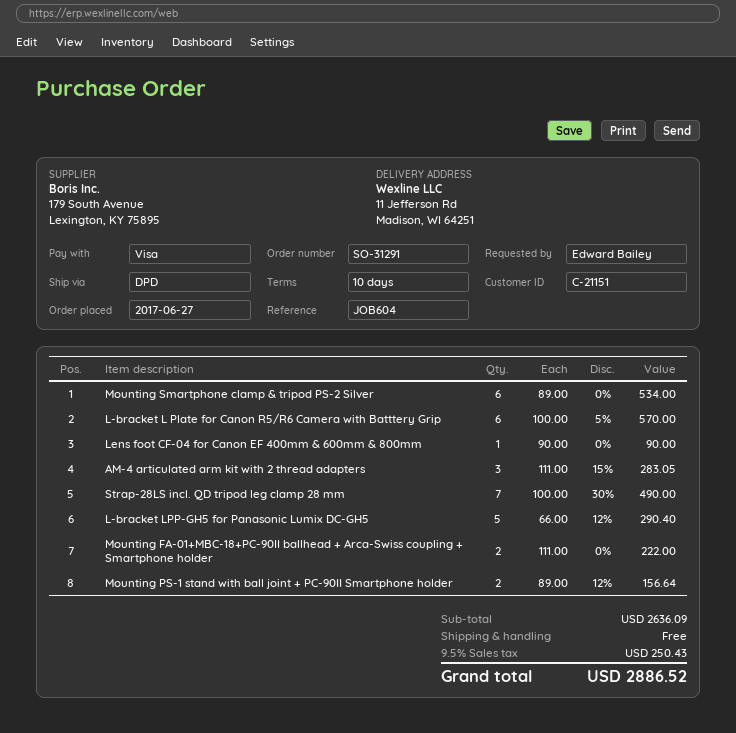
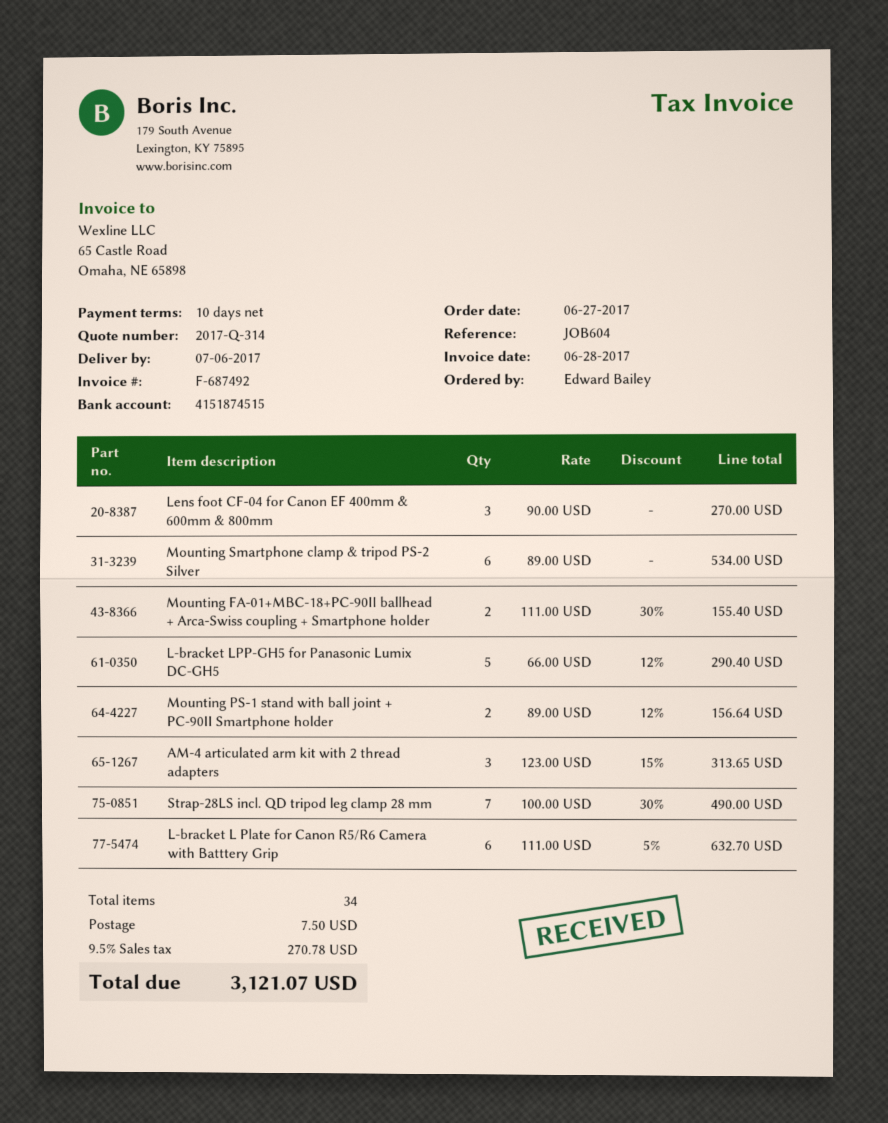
L-bracket L Plate for Canon R5/R6 Camera with Batttery Grip: 6 x 100.00 - 5% = 570.00 -> 6 x 111.00 - 5% = 632.70
Lens foot CF-04 for Canon EF 400mm & 600mm & 800mm: 1 x 90.00 = 90.00 -> 3 x 90.00 = 270.00
AM-4 articulated arm kit with 2 thread adapters: 3 x 111.00 - 15% = 283.05 -> 3 x 123.00 - 15% = 313.65
Mounting FA-01+MBC-18+PC-90II ballhead + Arca-Swiss coupling + Smartphone holder: 2 x 111.00 = 222.00 -> 2 x 111.00 - 30% = 155.40
shipping: 0.00 -> 7.50
tax: 9.5% = 250.43 -> 9.5% = 270.78
total: 2886.52 -> 3121.07

